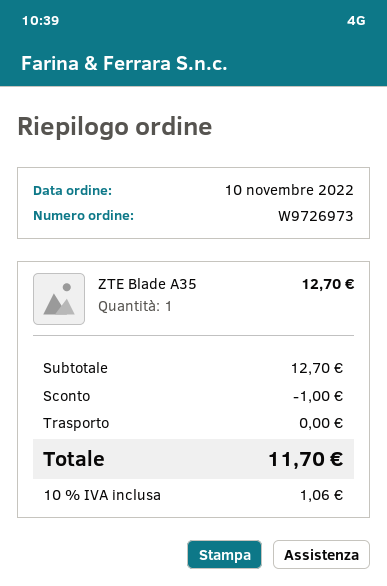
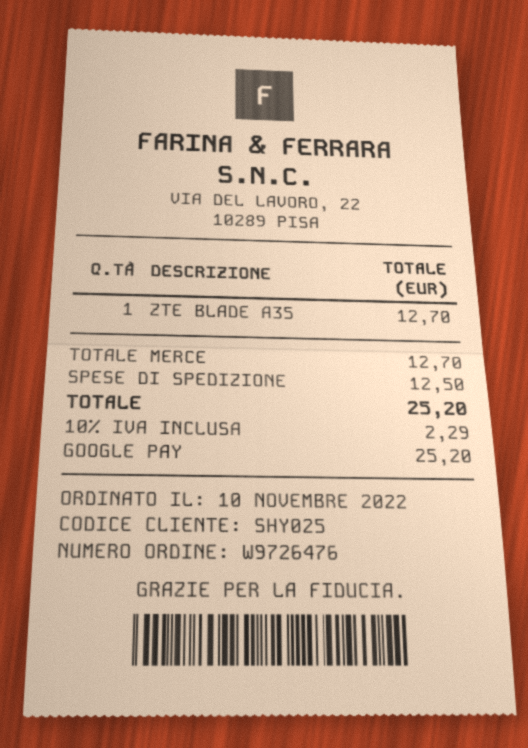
order number: W9726973 -> W9726476
discount: 1.00 -> none
shipping: 0.00 -> 12.50
tax: 10% = 1.06 -> 10% = 2.29
total: 11.70 -> 25.20

